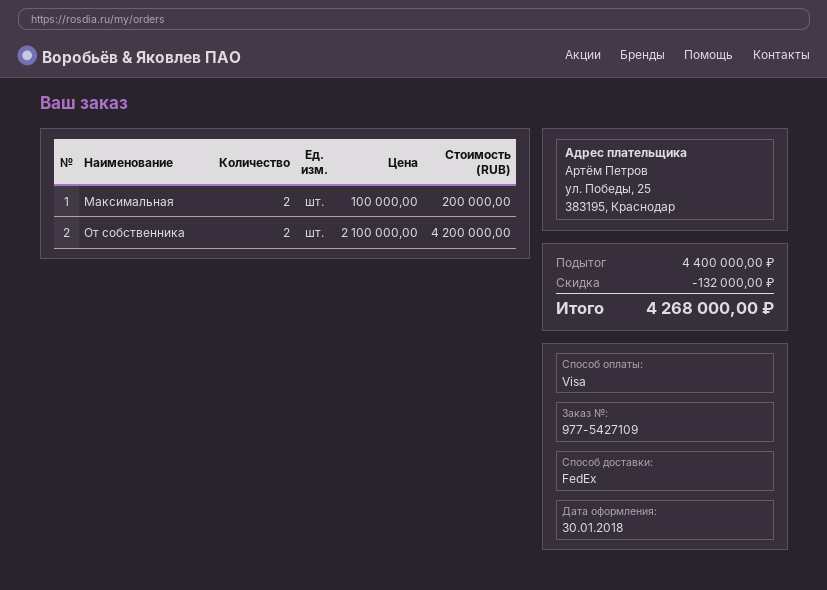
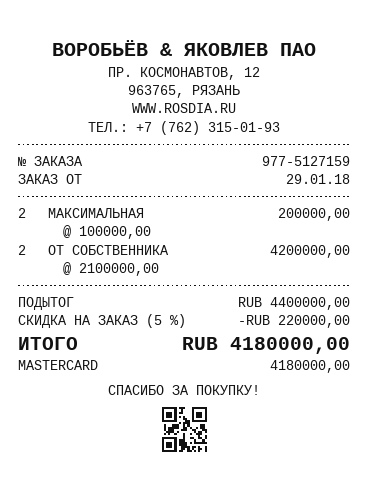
order number: 977-5427109 -> 977-5127159
order date: 2018-01-30 -> 2018-01-29
payment method: Visa -> Mastercard
discount: 132000.00 -> 220000.00
total: 4268000.00 -> 4180000.00

